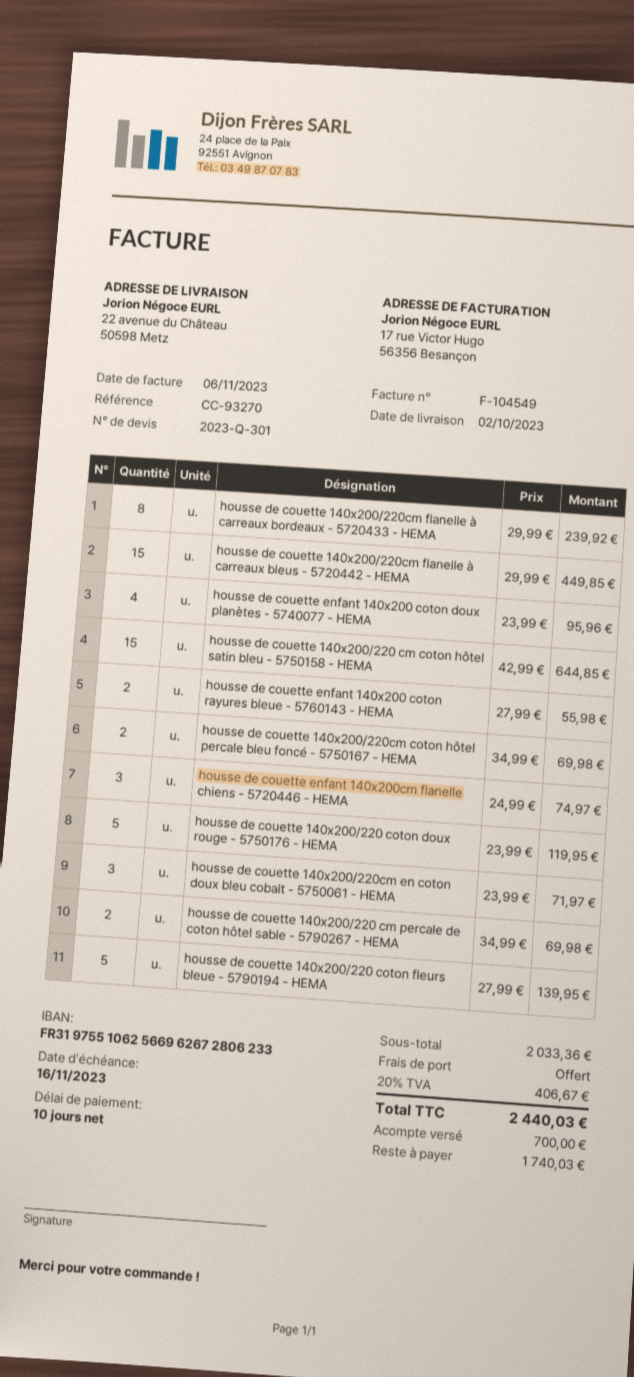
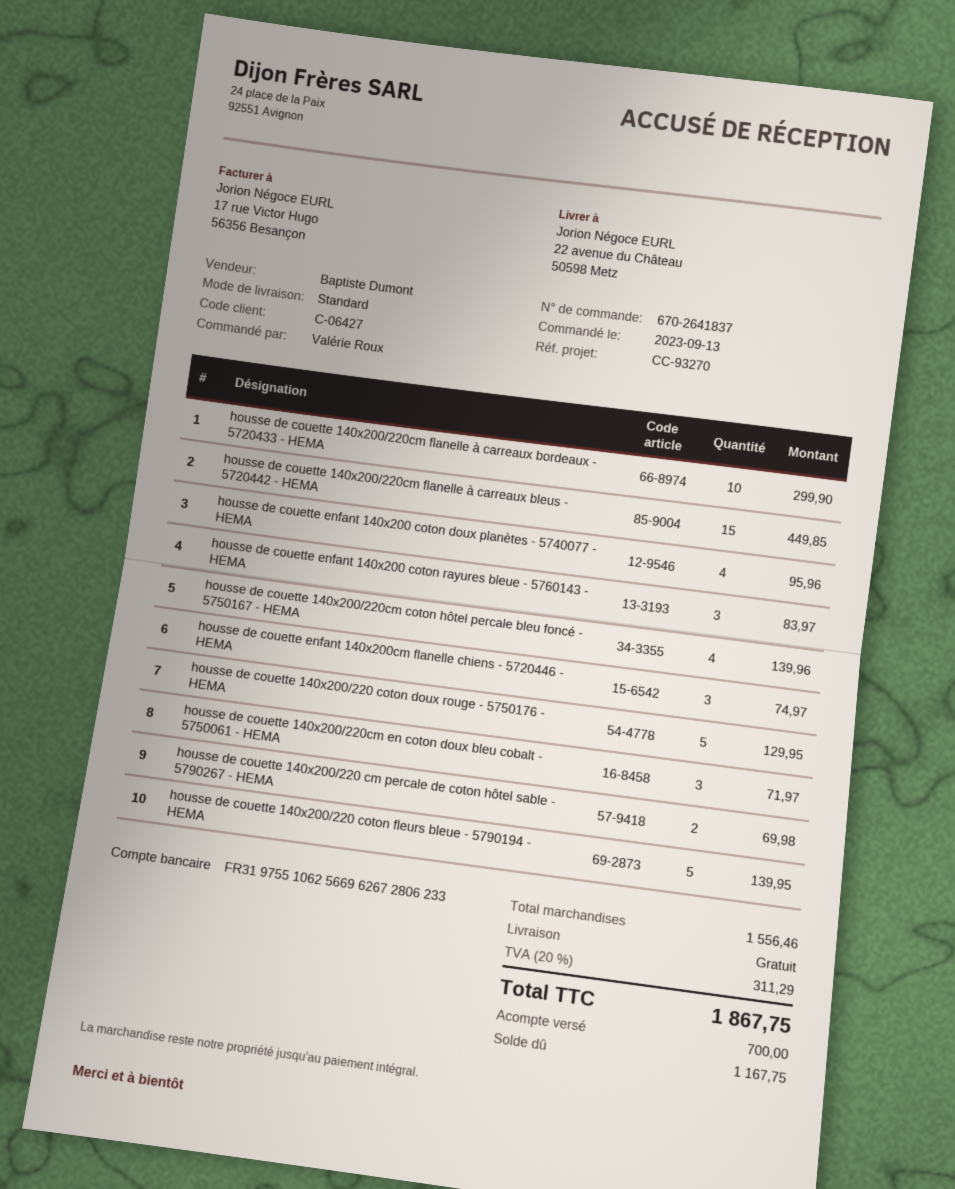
housse de couette 140x200/220cm flanelle à carreaux bordeaux - 5720433 - HEMA: 8 for 239.92 -> 10 for 299.90
housse de couette 140x200/220 cm coton hôtel satin bleu - 5750158 - HEMA: 15 for 644.85 -> none
housse de couette enfant 140x200 coton rayures bleue - 5760143 - HEMA: 2 for 55.98 -> 3 for 83.97
housse de couette 140x200/220cm coton hôtel percale bleu foncé - 5750167 - HEMA: 2 for 69.98 -> 4 for 139.96
housse de couette 140x200/220 coton doux rouge - 5750176 - HEMA: 5 for 119.95 -> 5 for 129.95
subtotal: 2033.36 -> 1556.46
tax: 20% = 406.67 -> 20% = 311.29
total: 2440.03 -> 1867.75
balance: 1740.03 -> 1167.75

